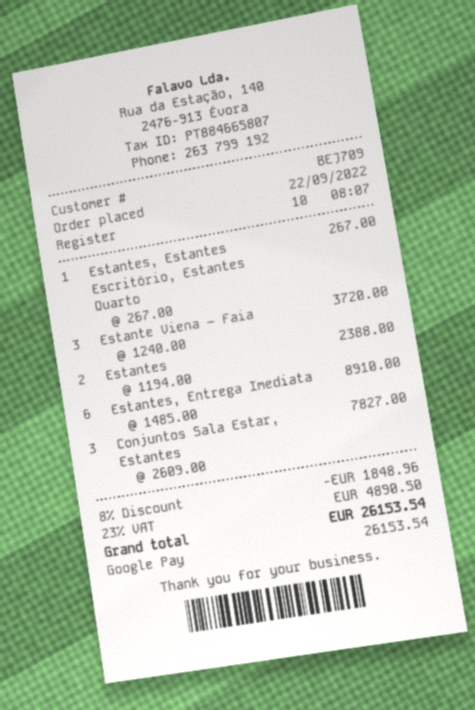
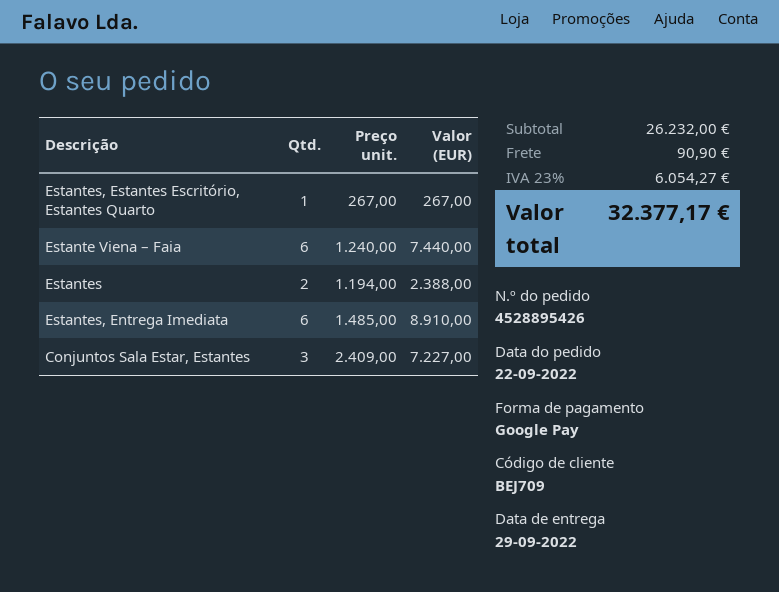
Estante Viena – Faia: 3 x 1240.00 = 3720.00 -> 6 x 1240.00 = 7440.00
Conjuntos Sala Estar, Estantes: 3 x 2609.00 = 7827.00 -> 3 x 2409.00 = 7227.00
discount: 8% = 1848.96 -> none
shipping: none -> 90.90
tax: 23% = 4890.50 -> 23% = 6054.27
total: 26153.54 -> 32377.17

